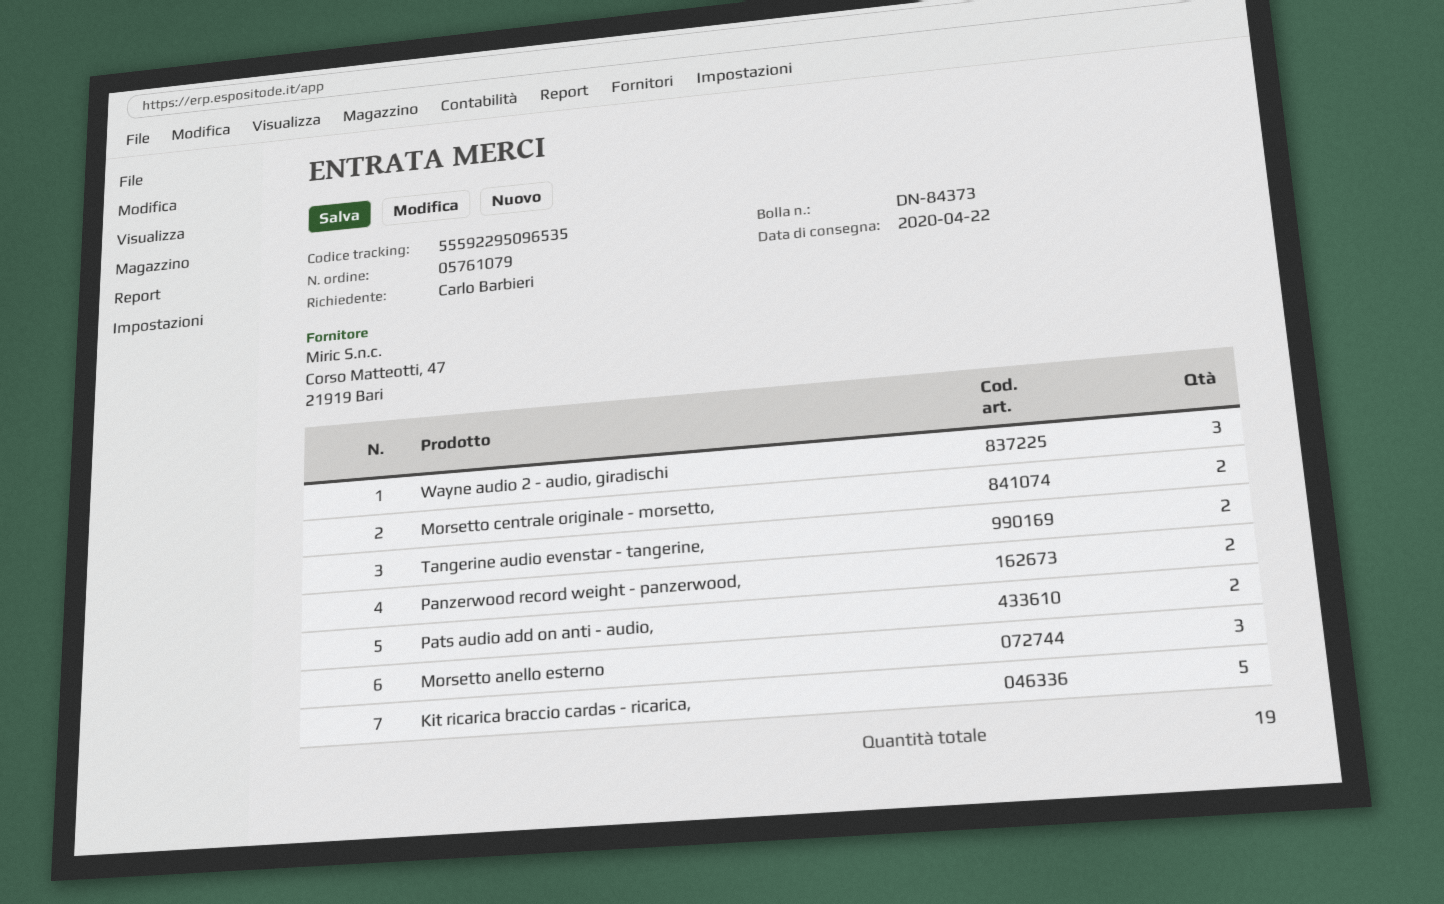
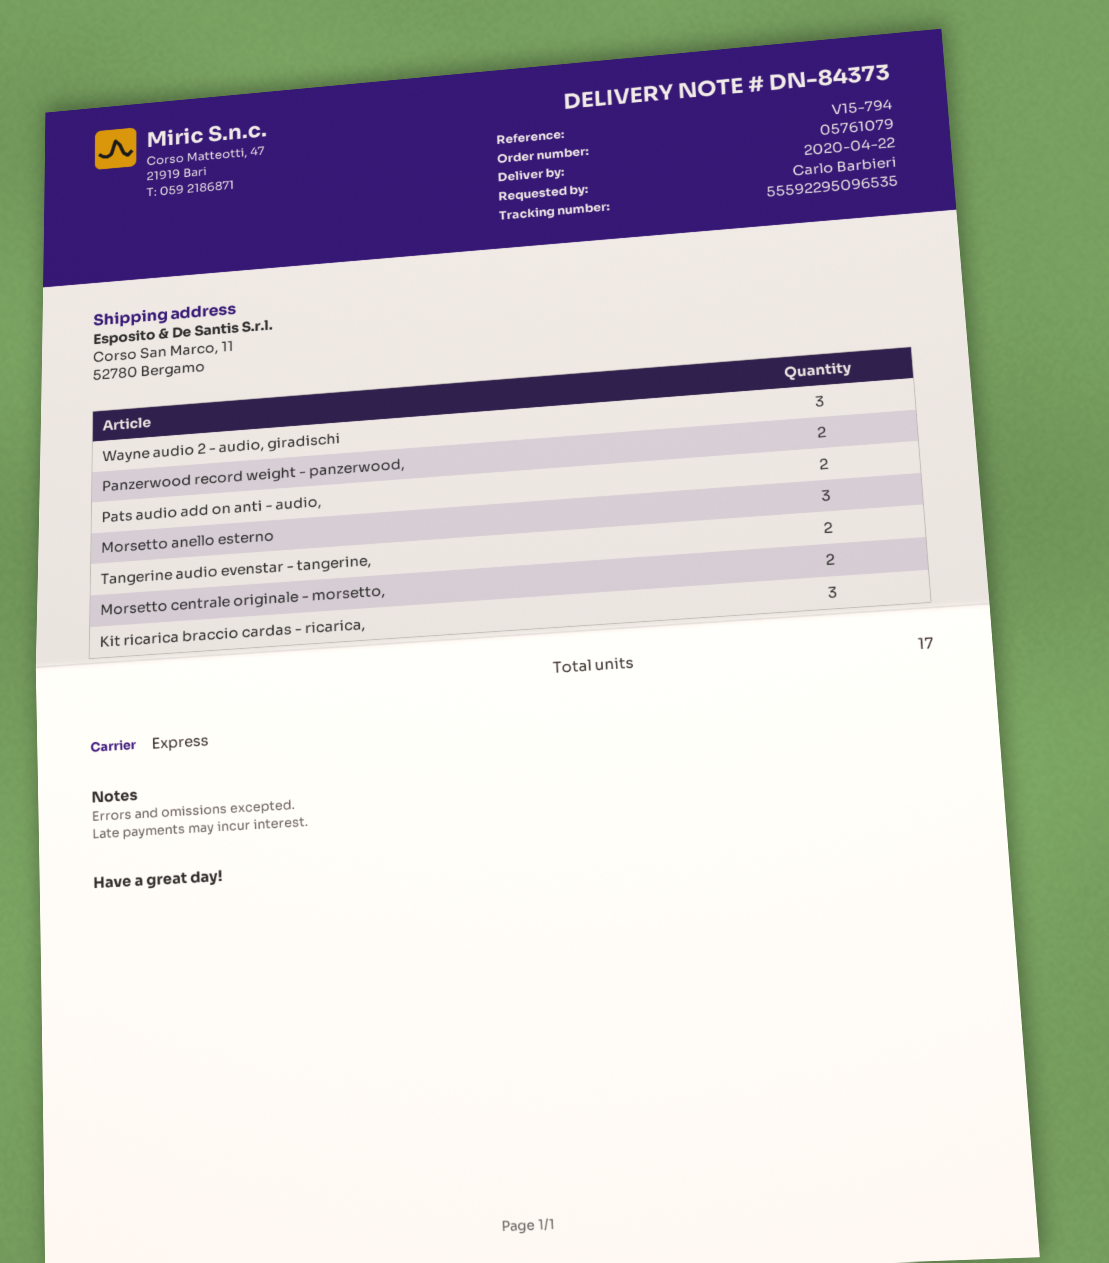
Kit ricarica braccio cardas - ricarica,: 5 -> 3
total quantity: 19 -> 17

